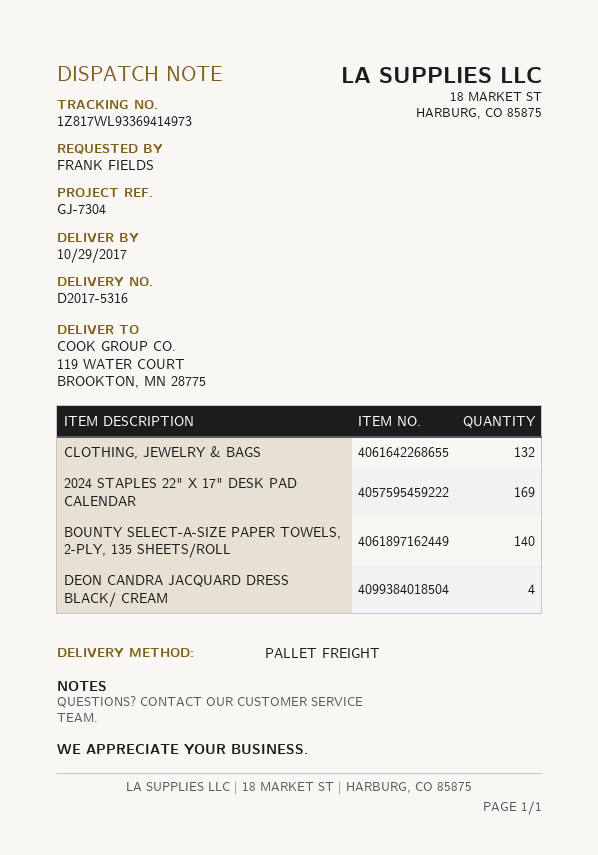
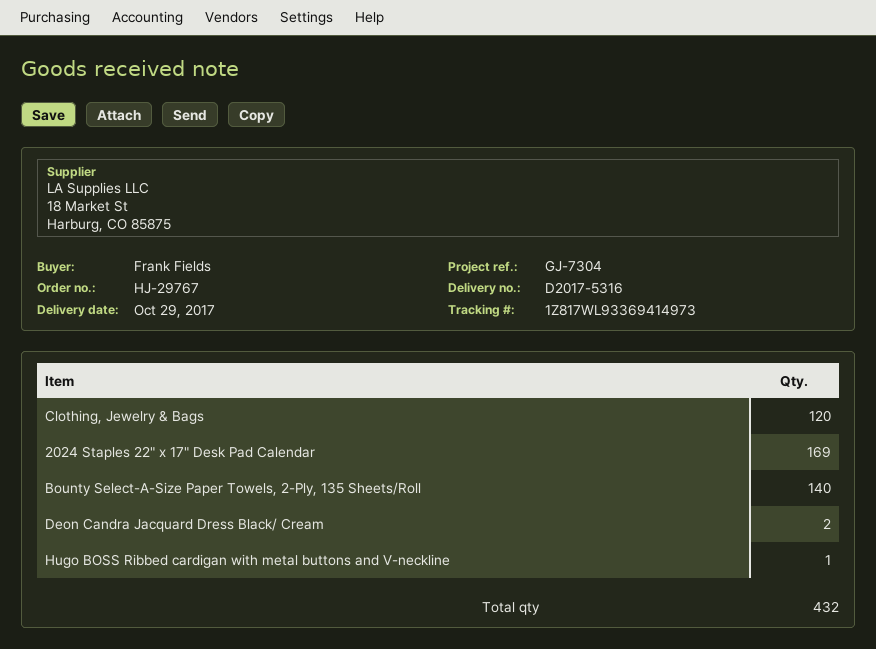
CLOTHING, JEWELRY & BAGS: 132 -> 120
DEON CANDRA JACQUARD DRESS BLACK/ CREAM: 4 -> 2
Hugo BOSS Ribbed cardigan with metal buttons and V-neckline: none -> 1

